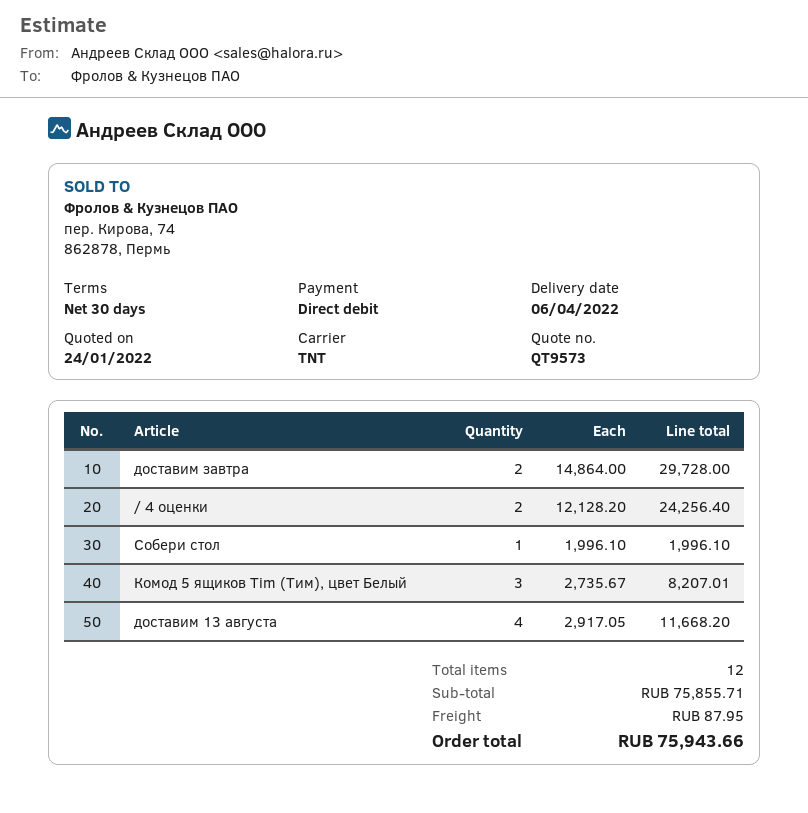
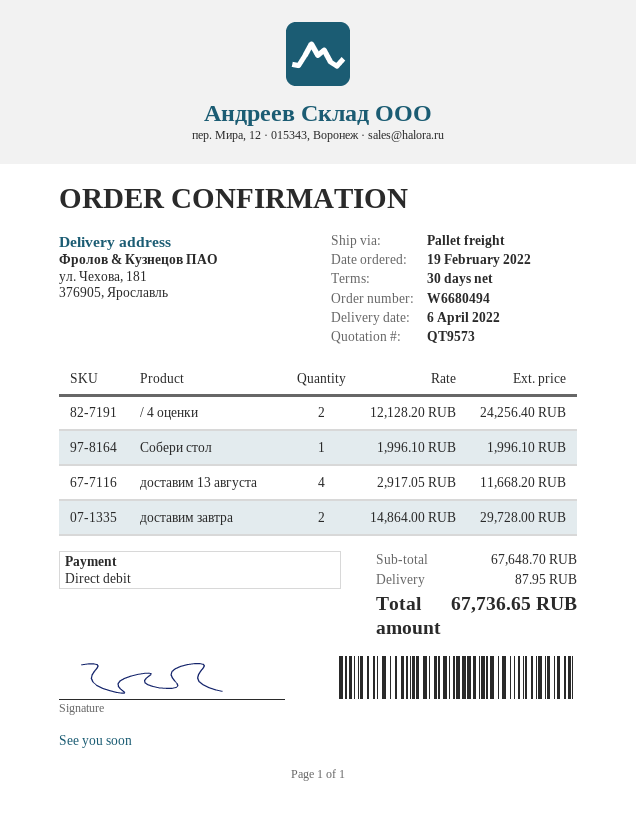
shipping method: TNT -> pallet freight
Комод 5 ящиков Tim (Тим), цвет Белый: 3 x 2735.67 = 8207.01 -> none
subtotal: 75855.71 -> 67648.70
total: 75943.66 -> 67736.65

